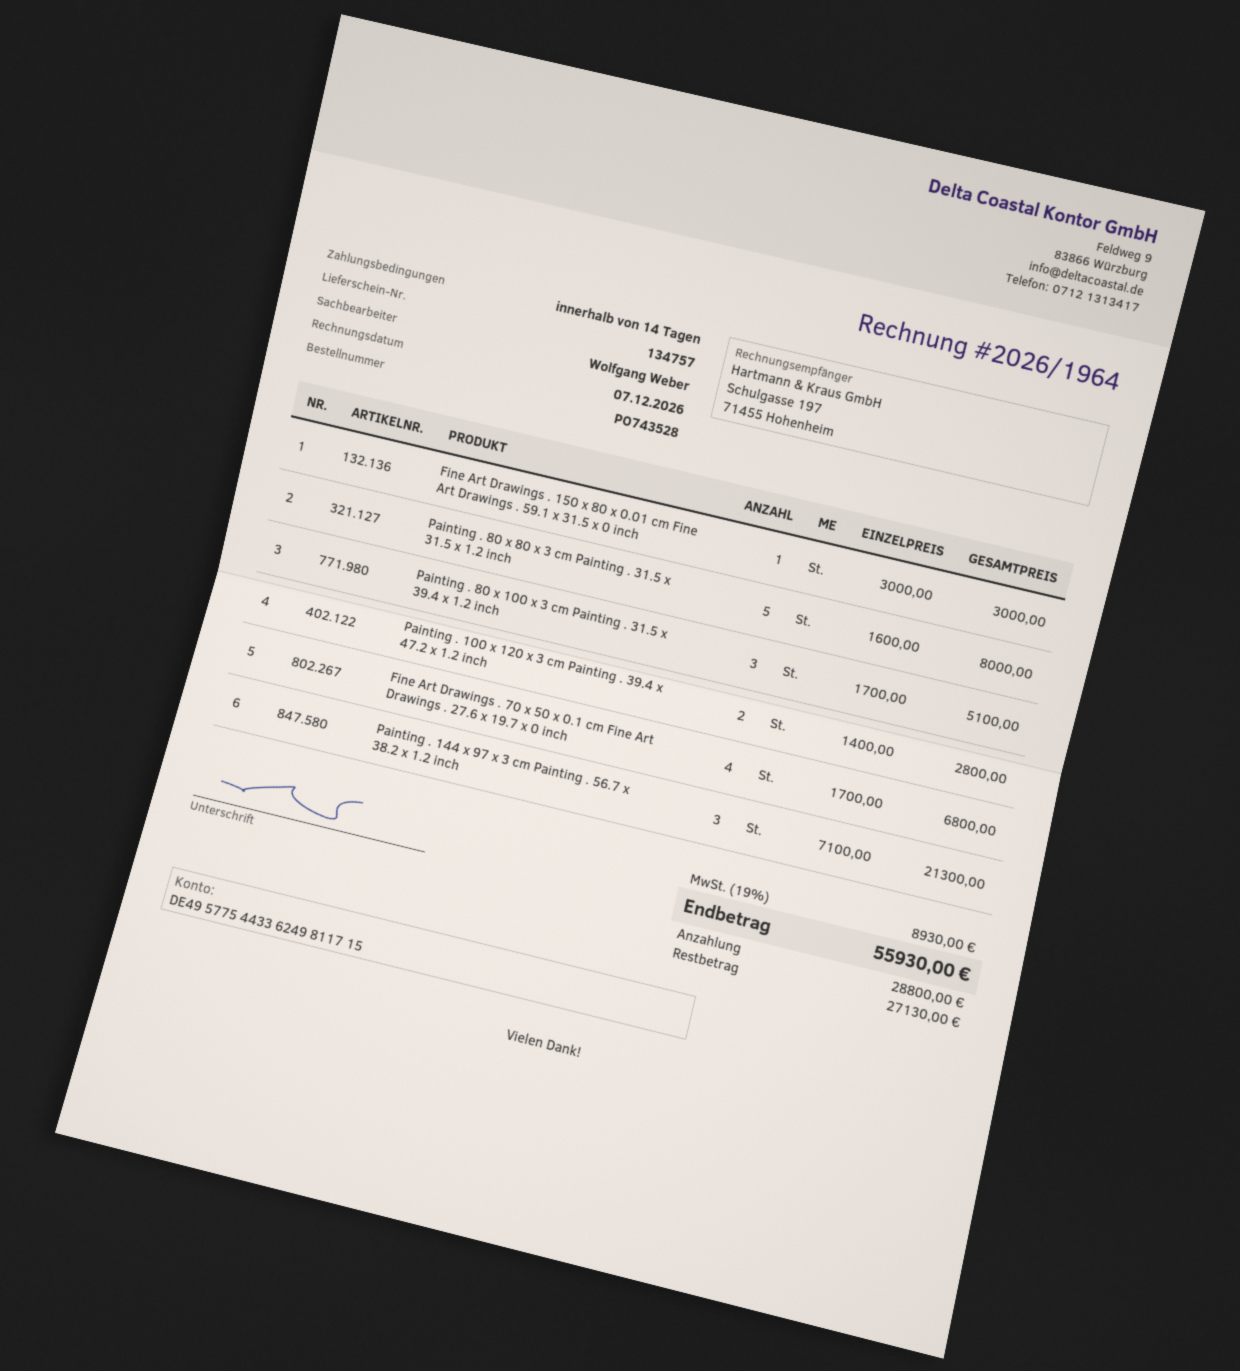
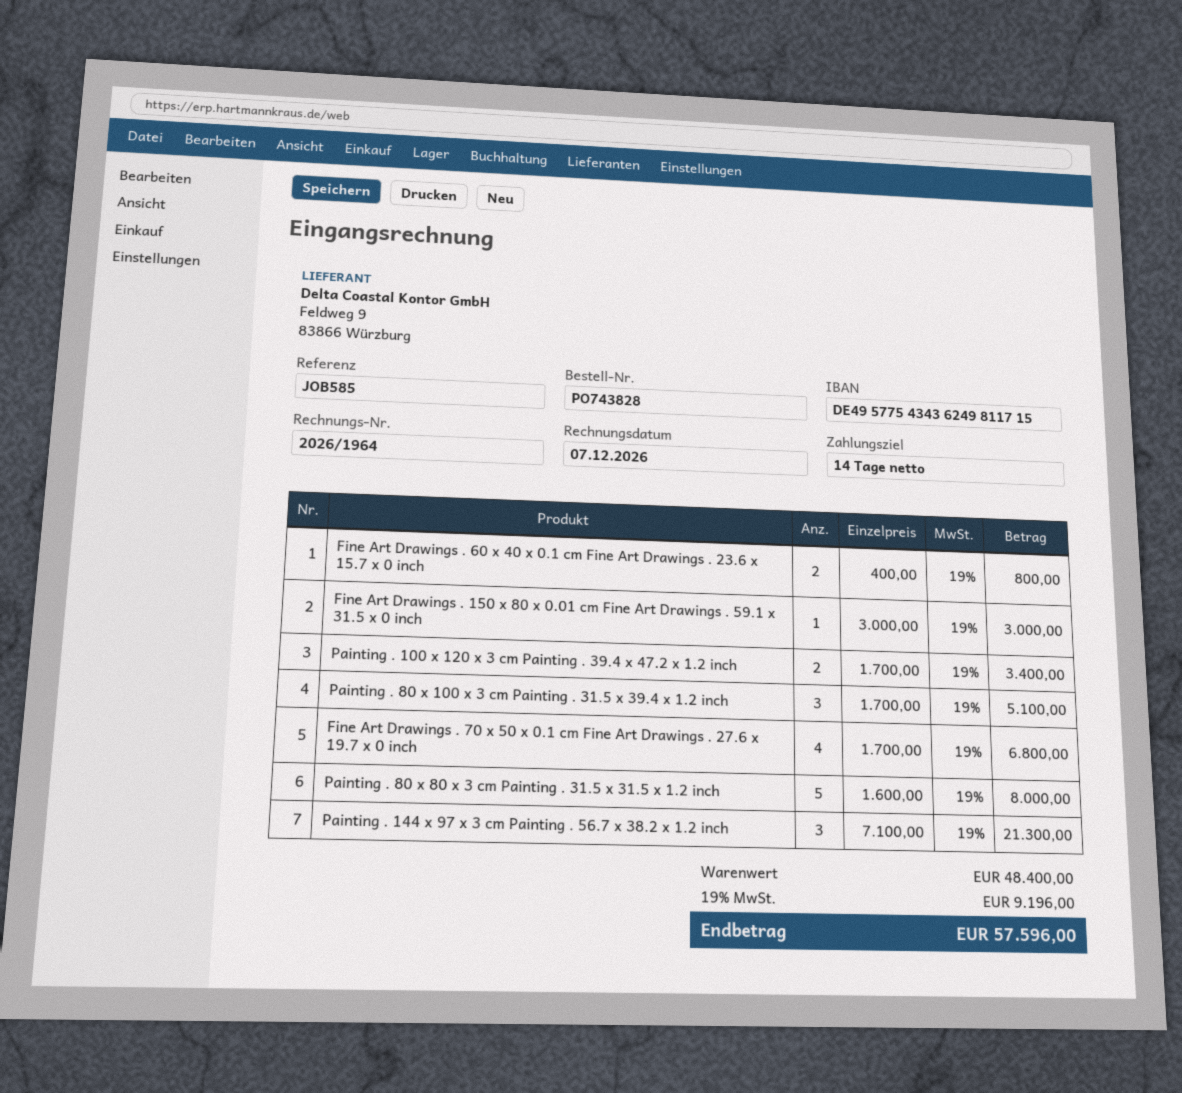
order number: PO743528 -> PO743828
bank account: DE49577544336249811715 -> DE49577543436249811715
Painting . 100 x 120 x 3 cm Painting . 39.4 x 47.2 x 1.2 inch: 2 x 1400.00 = 2800.00 -> 2 x 1700.00 = 3400.00
Fine Art Drawings . 60 x 40 x 0.1 cm Fine Art Drawings . 23.6 x 15.7 x 0 inch: none -> 2 x 400.00 = 800.00
tax: 19% = 8930.00 -> 19% = 9196.00
total: 55930.00 -> 57596.00

